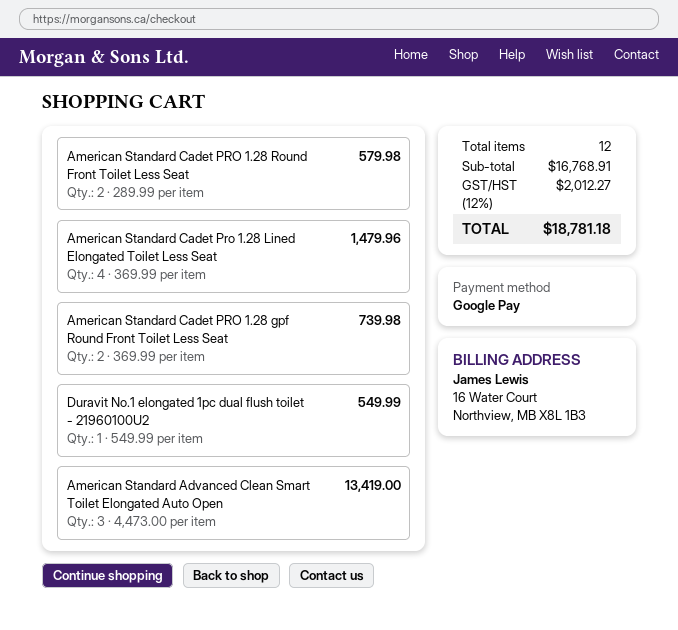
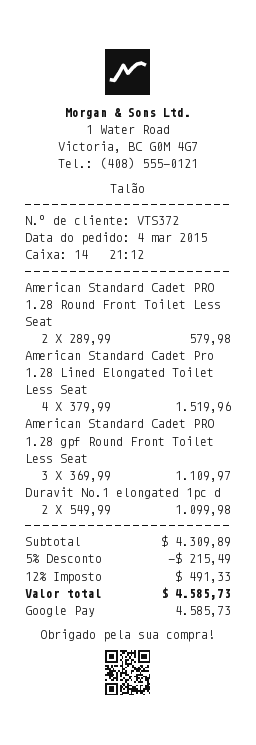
American Standard Cadet Pro 1.28 Lined Elongated Toilet Less Seat: 4 x 369.99 = 1479.96 -> 4 x 379.99 = 1519.96
American Standard Cadet PRO 1.28 gpf Round Front Toilet Less Seat: 2 x 369.99 = 739.98 -> 3 x 369.99 = 1109.97
Duravit No.1 elongated 1pc dual flush toilet - 21960100U2: 1 x 549.99 = 549.99 -> 2 x 549.99 = 1099.98
American Standard Advanced Clean Smart Toilet Elongated Auto Open: 3 x 4473.00 = 13419.00 -> none
subtotal: 16768.91 -> 4309.89
discount: none -> 5% = 215.49
tax: 12% = 2012.27 -> 12% = 491.33
total: 18781.18 -> 4585.73

